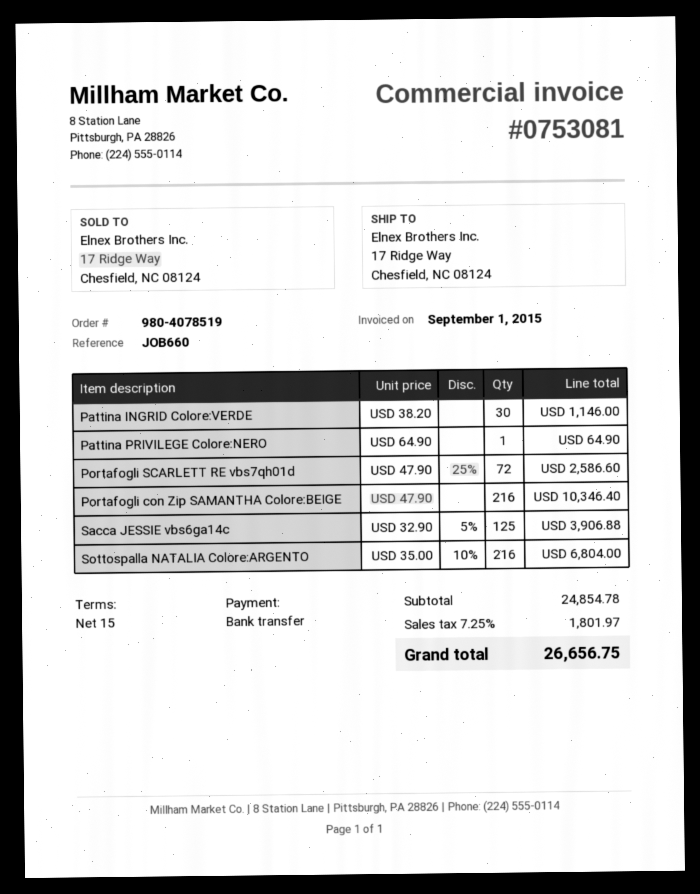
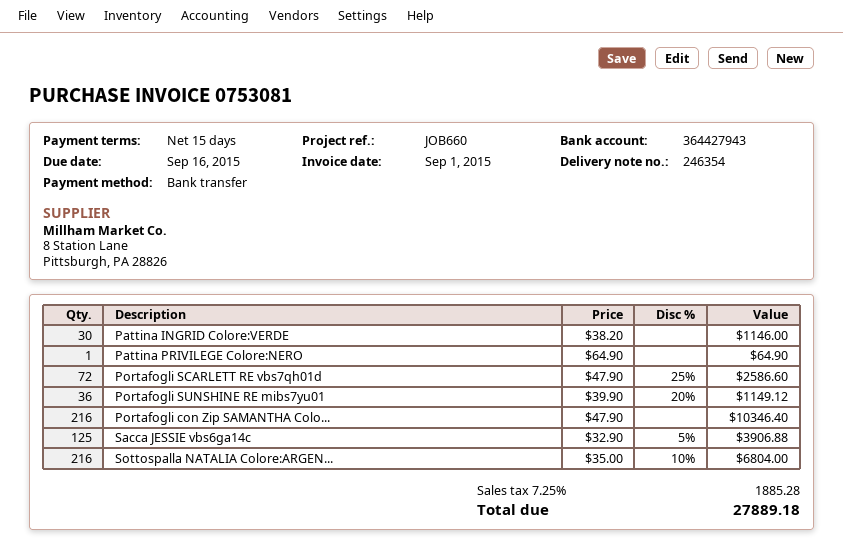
Portafogli SUNSHINE RE mibs7yu01: none -> 36 x 39.90 - 20% = 1149.12
tax: 7.25% = 1801.97 -> 7.25% = 1885.28
total: 26656.75 -> 27889.18

